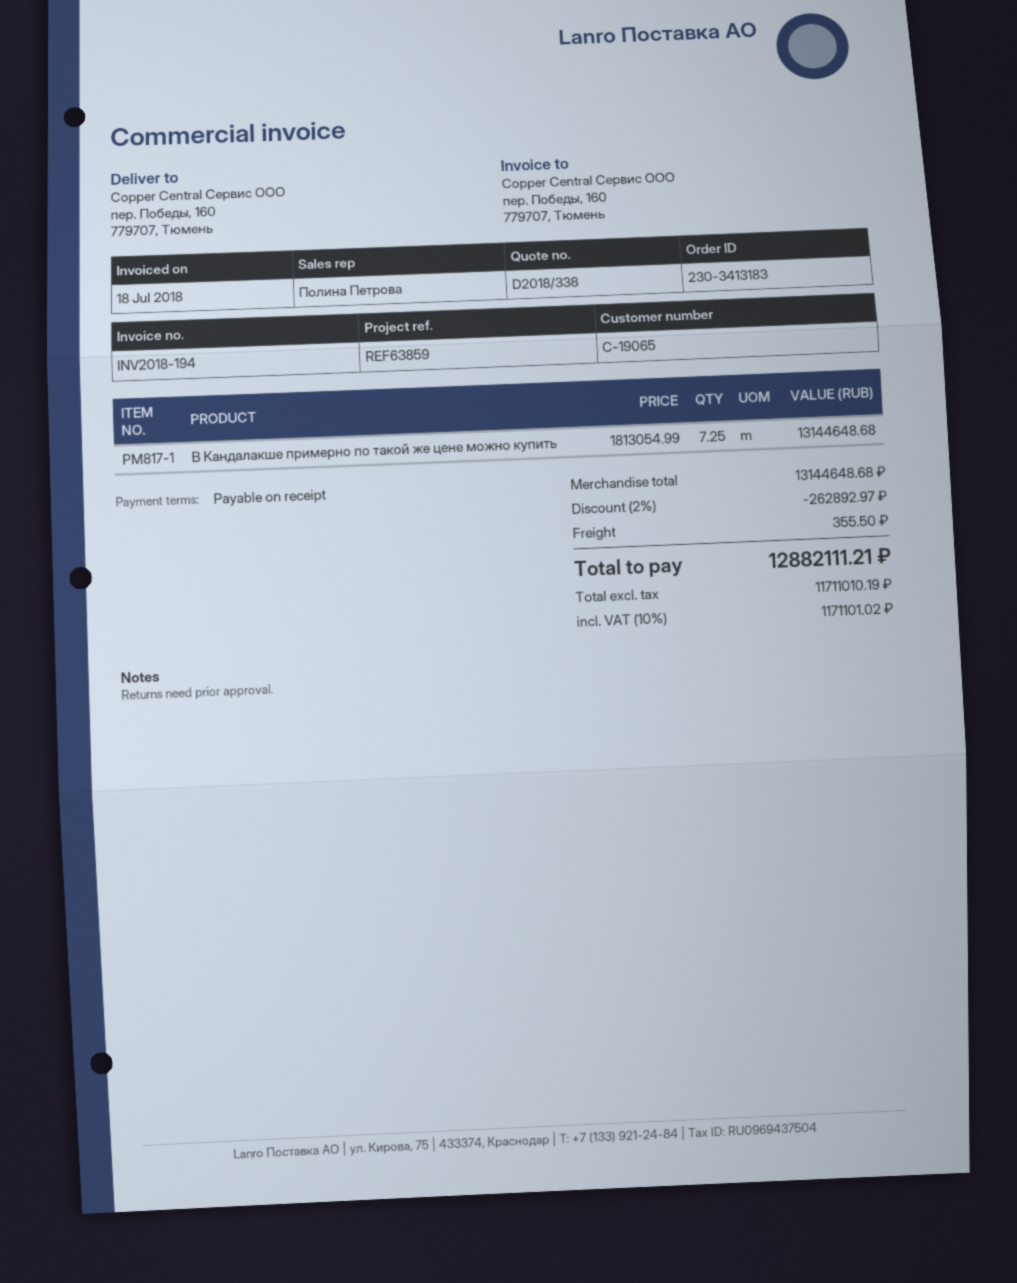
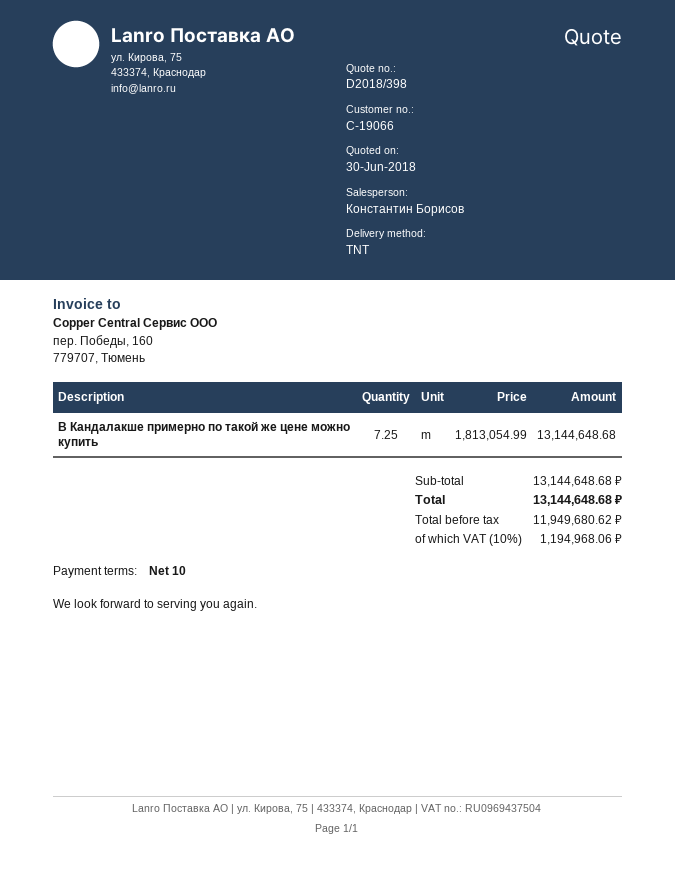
quote number: D2018/338 -> D2018/398
payment terms: on receipt -> 10 days
customer number: C-19065 -> C-19066
sales rep: Полина Петрова -> Константин Борисов
discount: 2% = 262892.97 -> none
shipping: 355.50 -> none
net: 11711010.19 -> 11949680.62
tax: 10% = 1171101.02 -> 10% = 1194968.06
total: 12882111.21 -> 13144648.68

